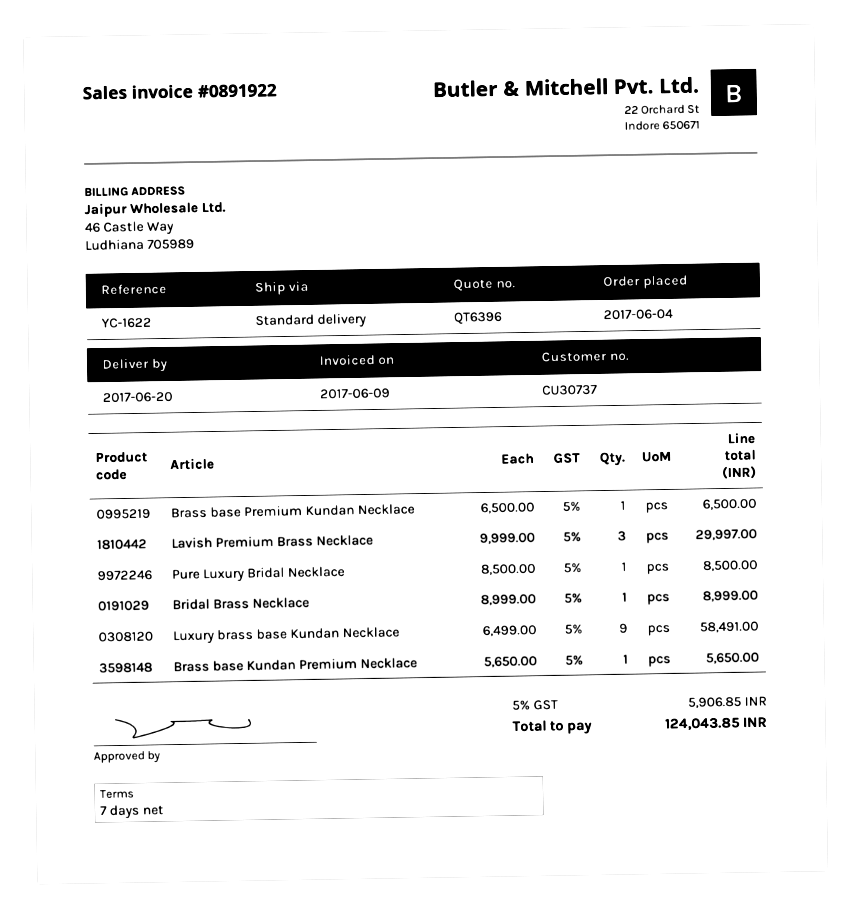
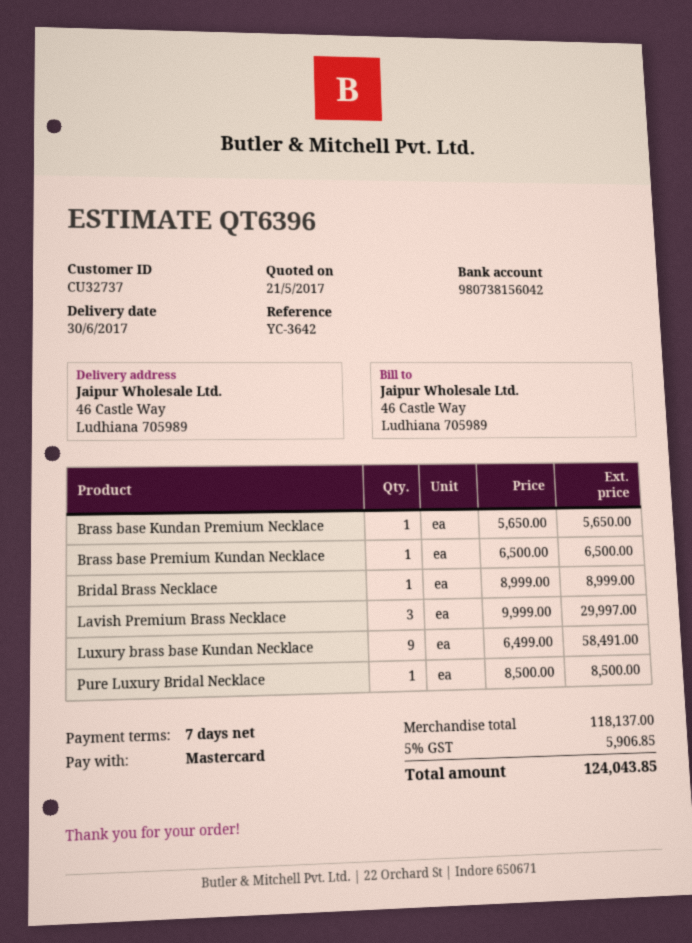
delivery date: 2017-06-20 -> 2017-06-30
customer number: CU30737 -> CU32737
reference: YC-1622 -> YC-3642

